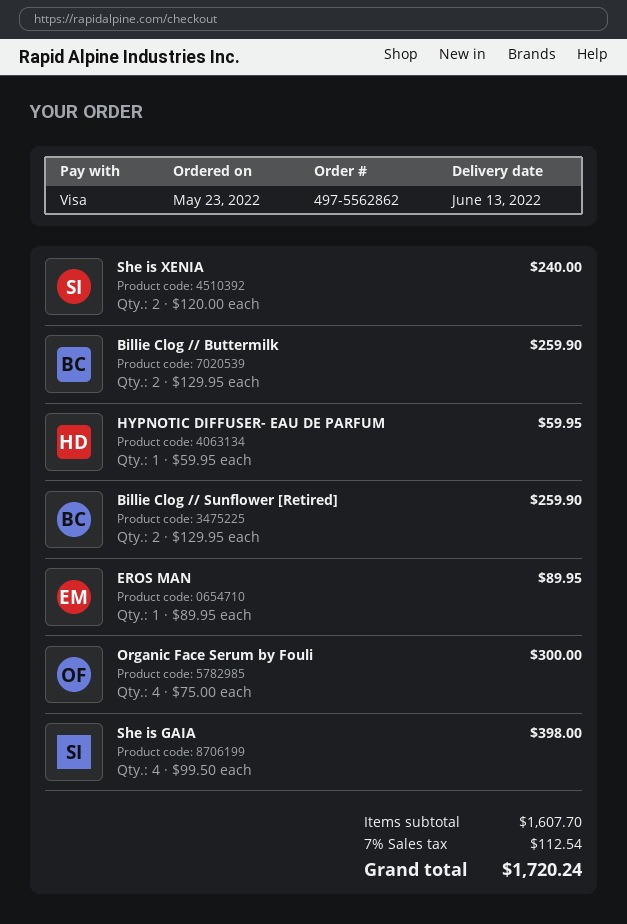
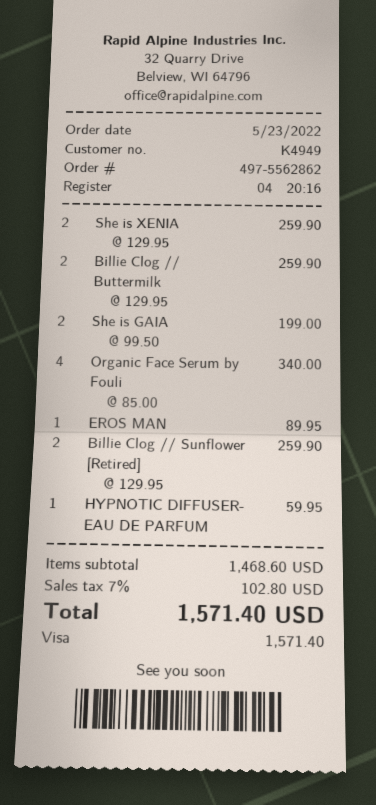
She is XENIA: 2 x 120.00 = 240.00 -> 2 x 129.95 = 259.90
Organic Face Serum by Fouli: 4 x 75.00 = 300.00 -> 4 x 85.00 = 340.00
She is GAIA: 4 x 99.50 = 398.00 -> 2 x 99.50 = 199.00
subtotal: 1607.70 -> 1468.60
tax: 7% = 112.54 -> 7% = 102.80
total: 1720.24 -> 1571.40

